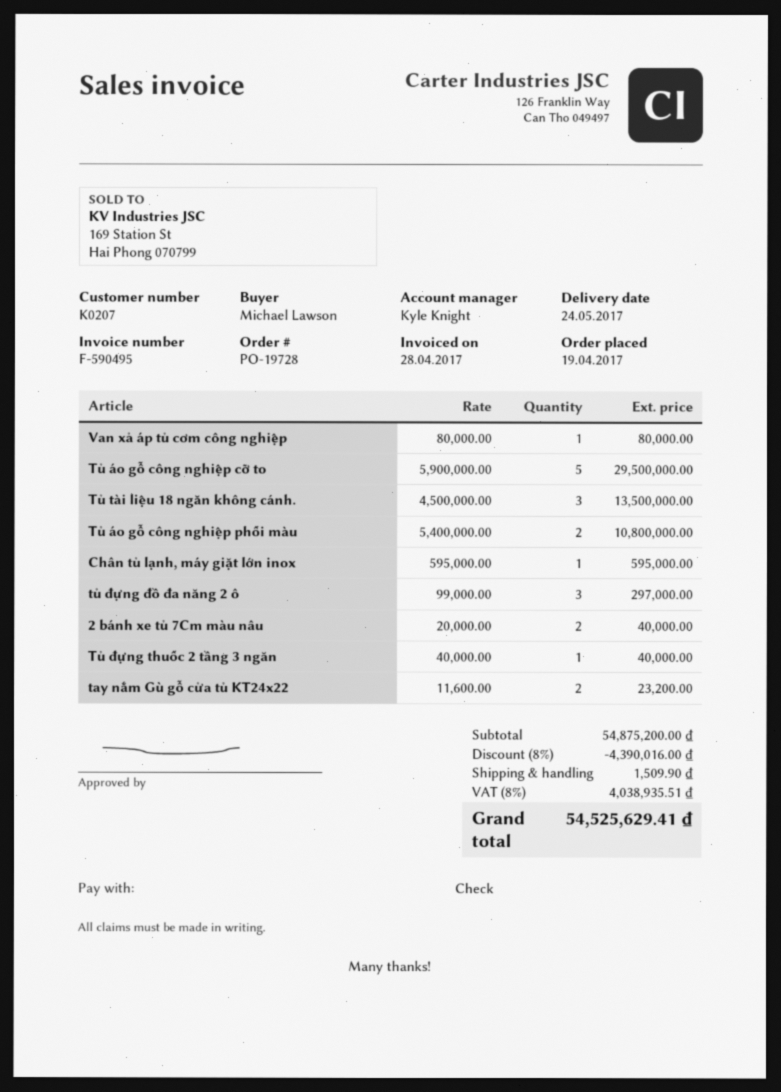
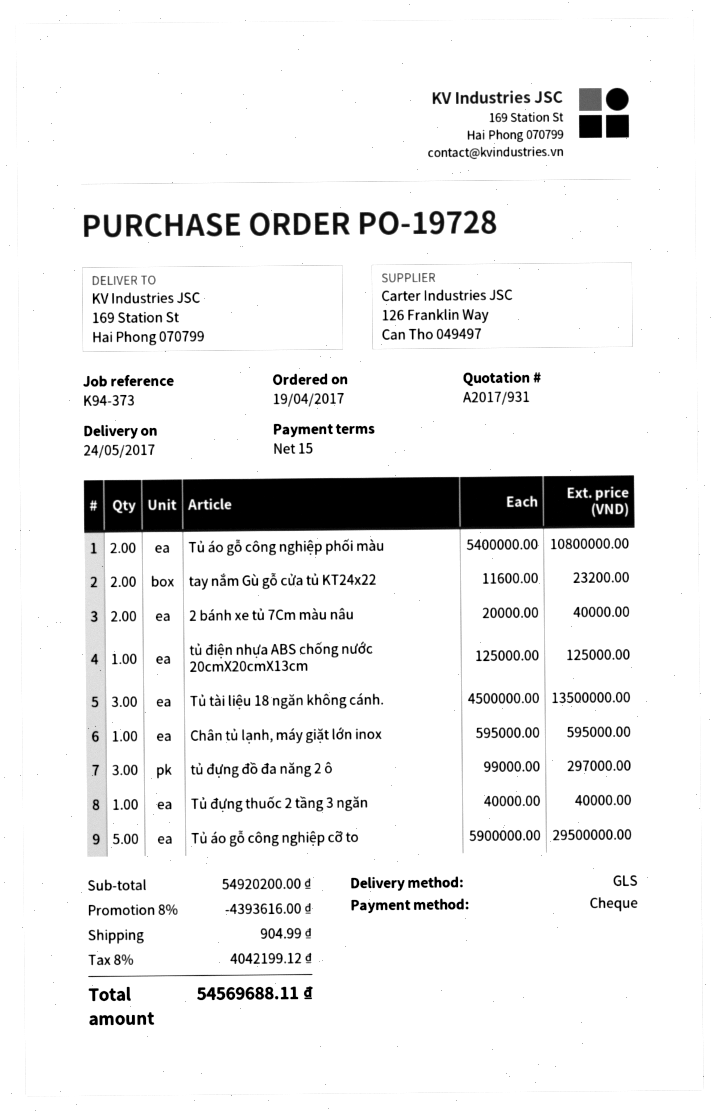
Van xả áp tủ cơm công nghiệp: 1 x 80000.00 = 80000.00 -> none
tủ điện nhựa ABS chống nước 20cmX20cmX13cm: none -> 1 x 125000.00 = 125000.00
subtotal: 54875200.00 -> 54920200.00
discount: 8% = 4390016.00 -> 8% = 4393616.00
shipping: 1509.90 -> 904.99
tax: 8% = 4038935.51 -> 8% = 4042199.12
total: 54525629.41 -> 54569688.11

